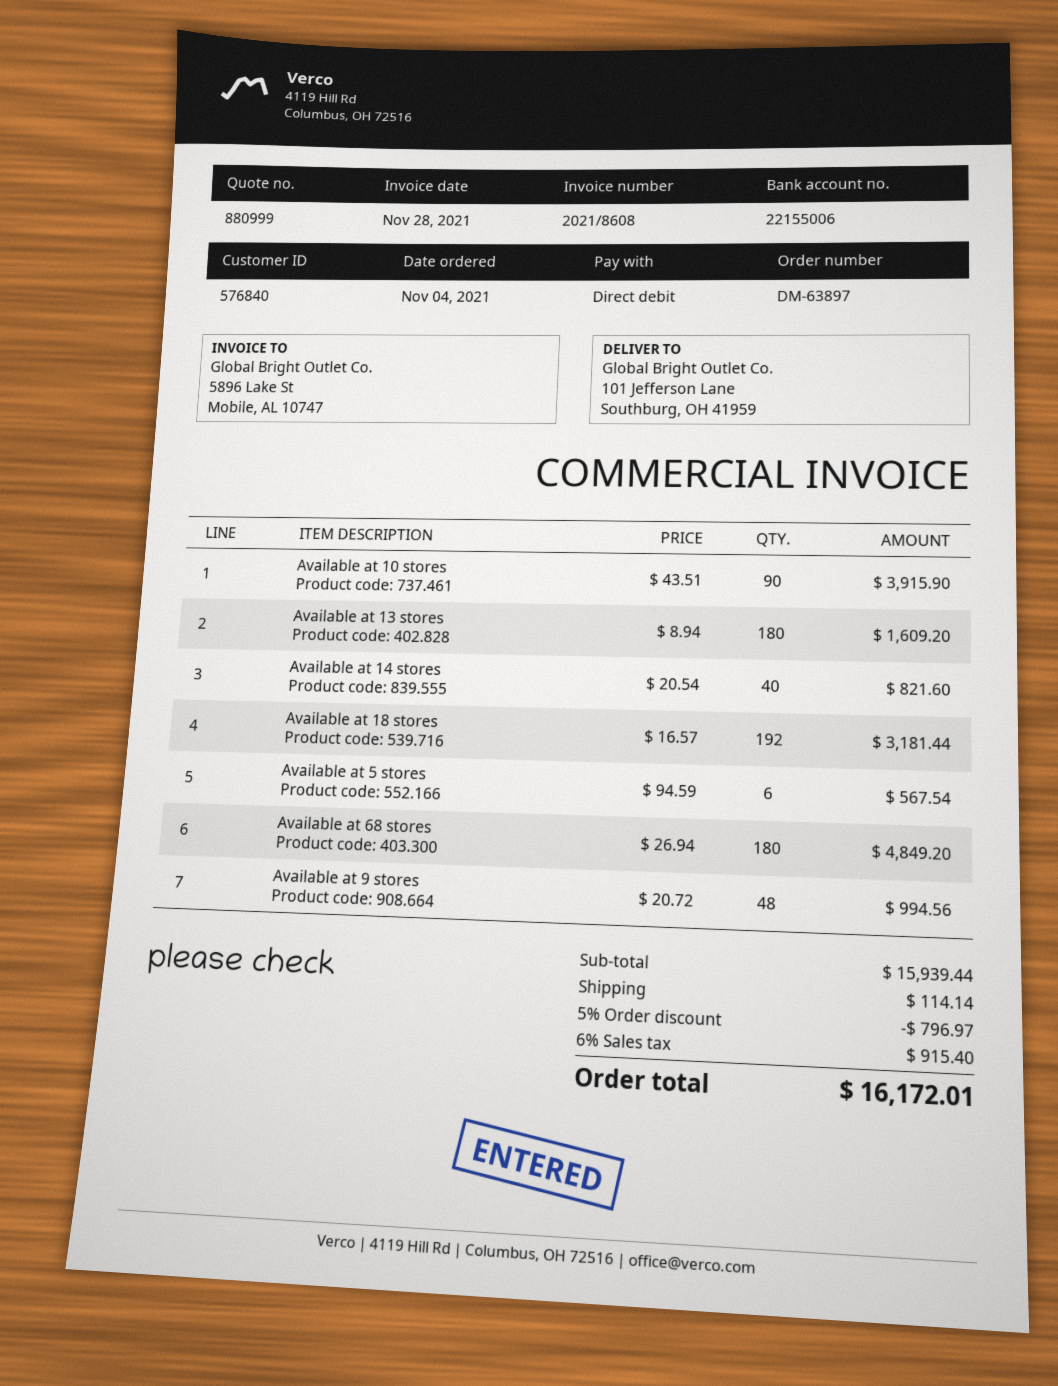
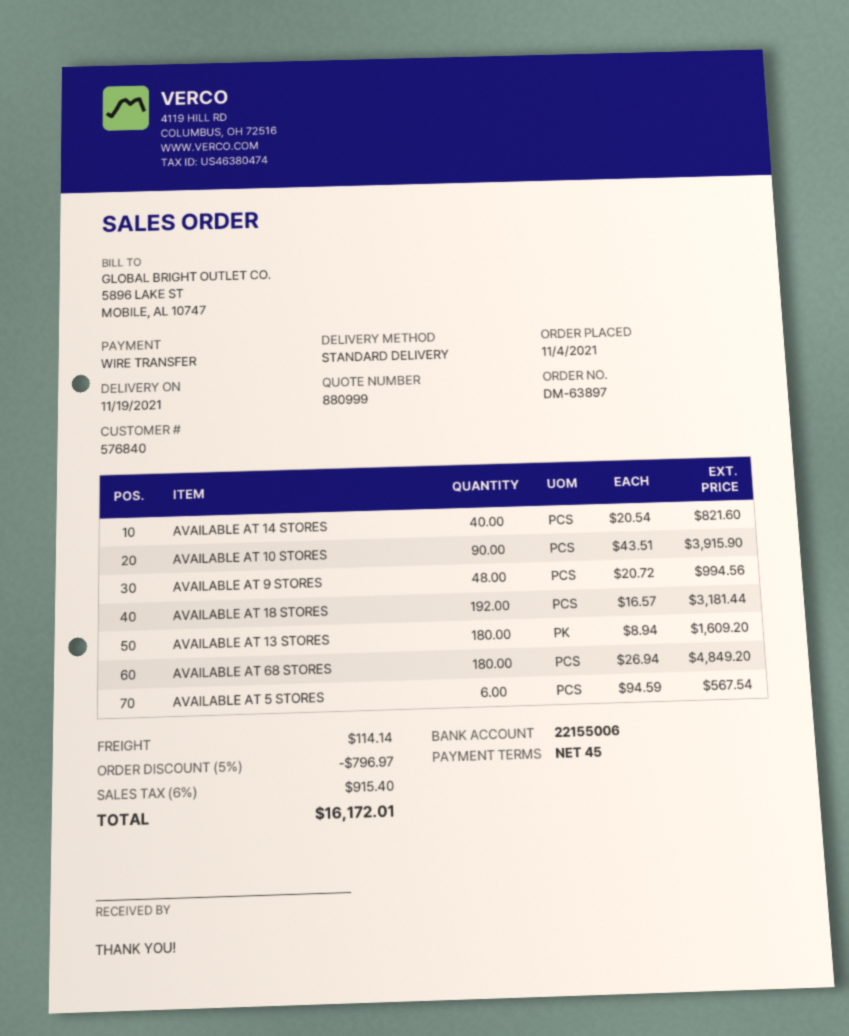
payment method: direct debit -> bank transfer

